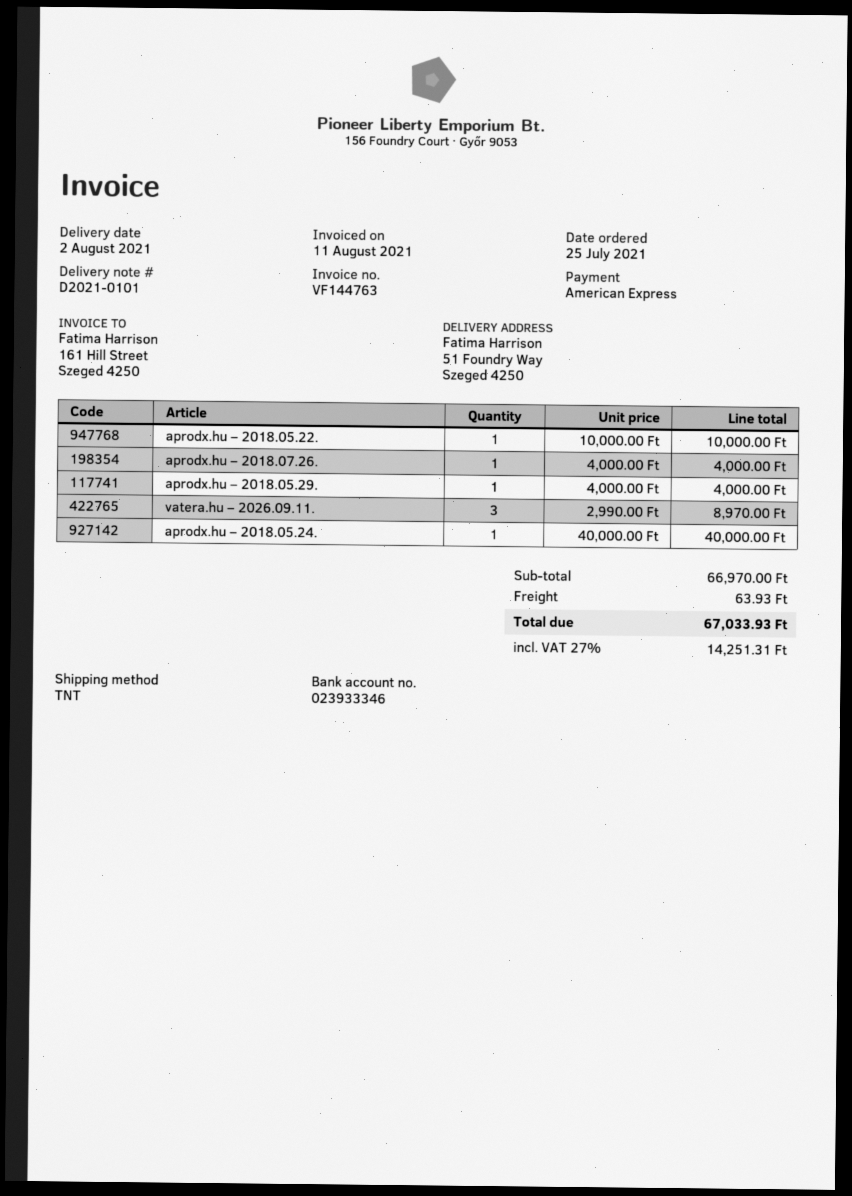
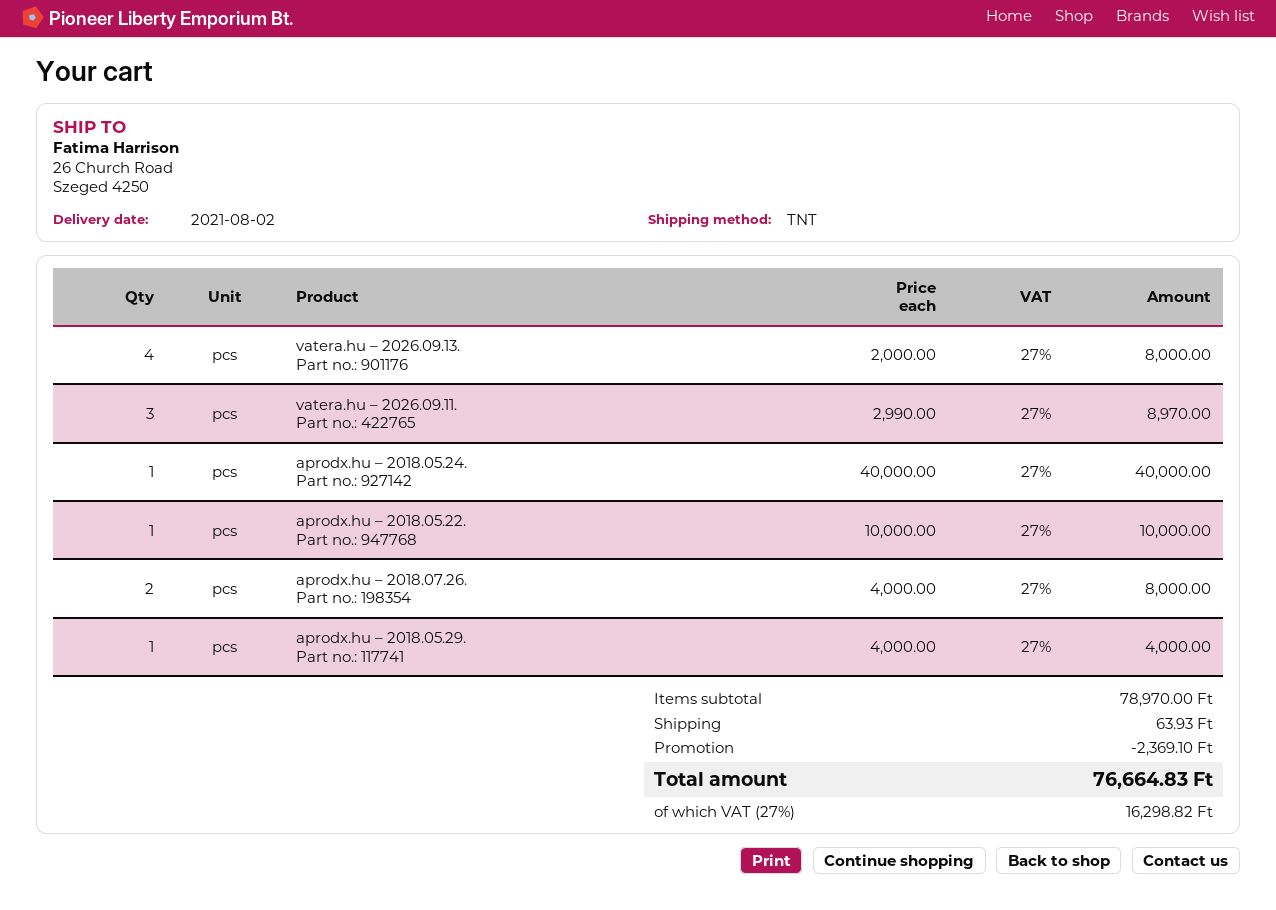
ship to: 51 Foundry Way, Szeged 4250 -> 26 Church Road, Szeged 4250
aprodx.hu – 2018.07.26.: 1 x 4000.00 = 4000.00 -> 2 x 4000.00 = 8000.00
vatera.hu – 2026.09.13.: none -> 4 x 2000.00 = 8000.00
subtotal: 66970.00 -> 78970.00
discount: none -> 2369.10
tax: 27% = 14251.31 -> 27% = 16298.82
total: 67033.93 -> 76664.83

